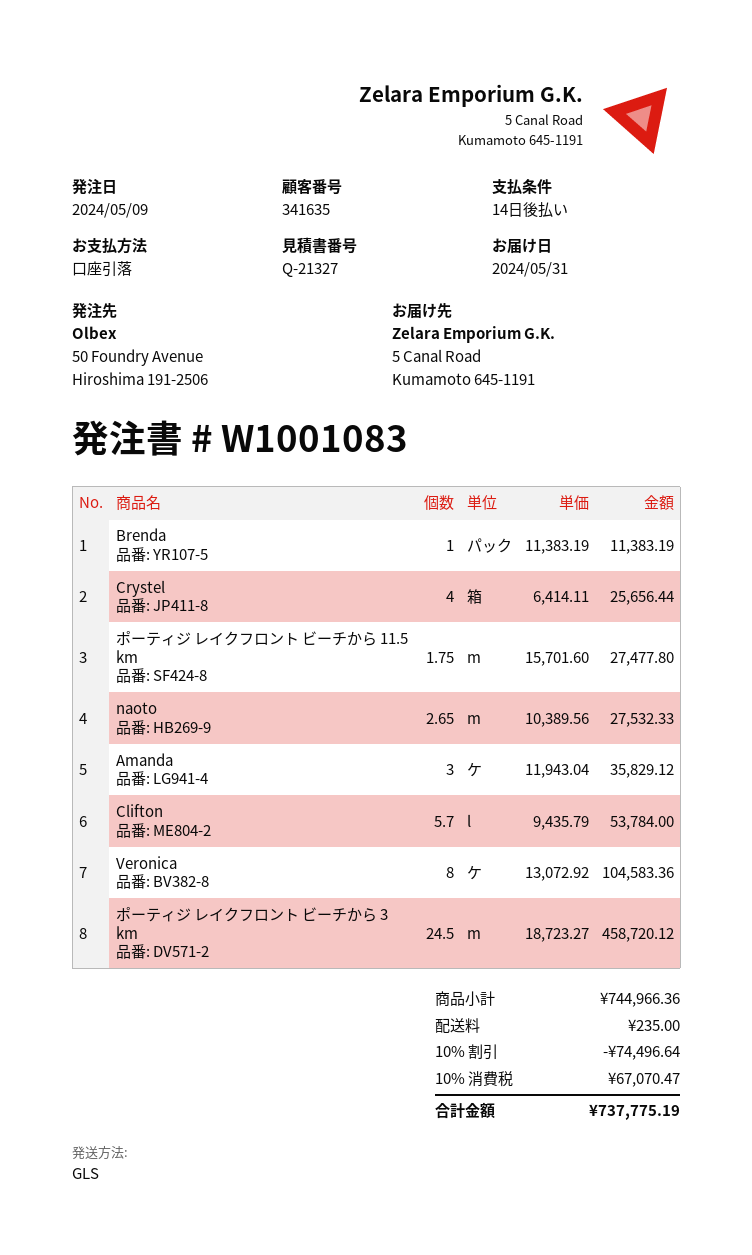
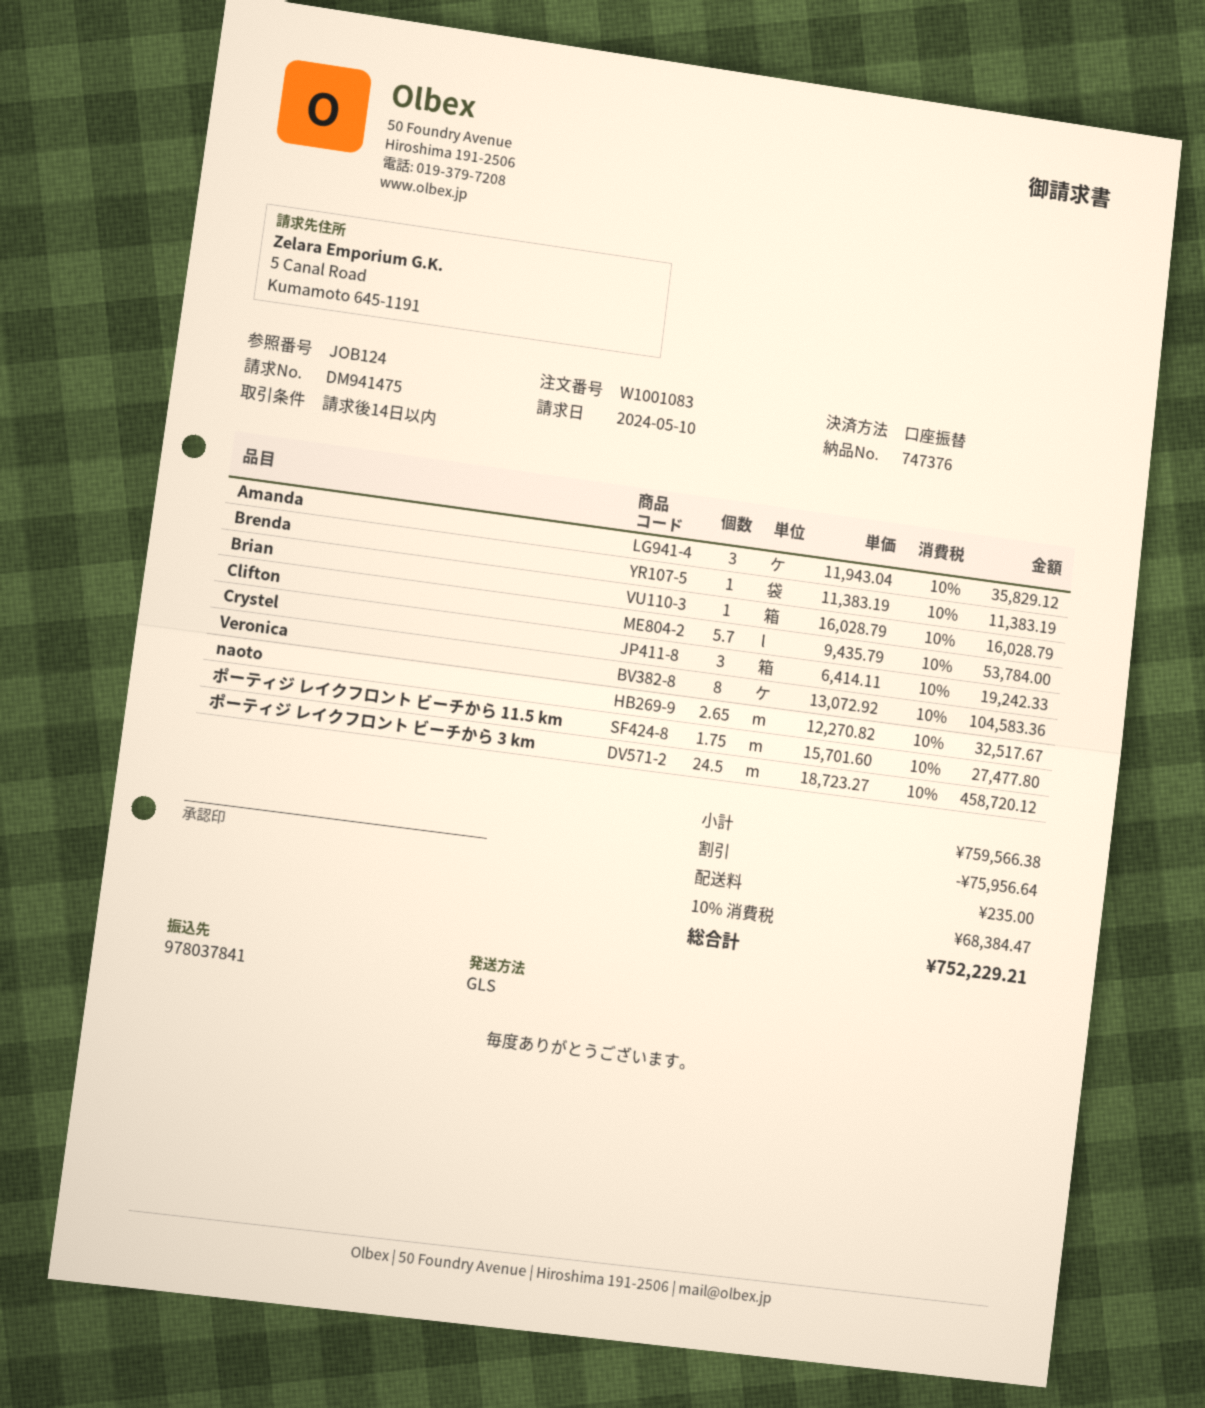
Crystel: 4 x 6414.11 = 25656.44 -> 3 x 6414.11 = 19242.33
naoto: 2.65 x 10389.56 = 27532.33 -> 2.65 x 12270.82 = 32517.67
Brian: none -> 1 x 16028.79 = 16028.79
subtotal: 744966.36 -> 759566.38
discount: 74496.64 -> 75956.64
tax: 10% = 67070.47 -> 10% = 68384.47
total: 737775.19 -> 752229.21

